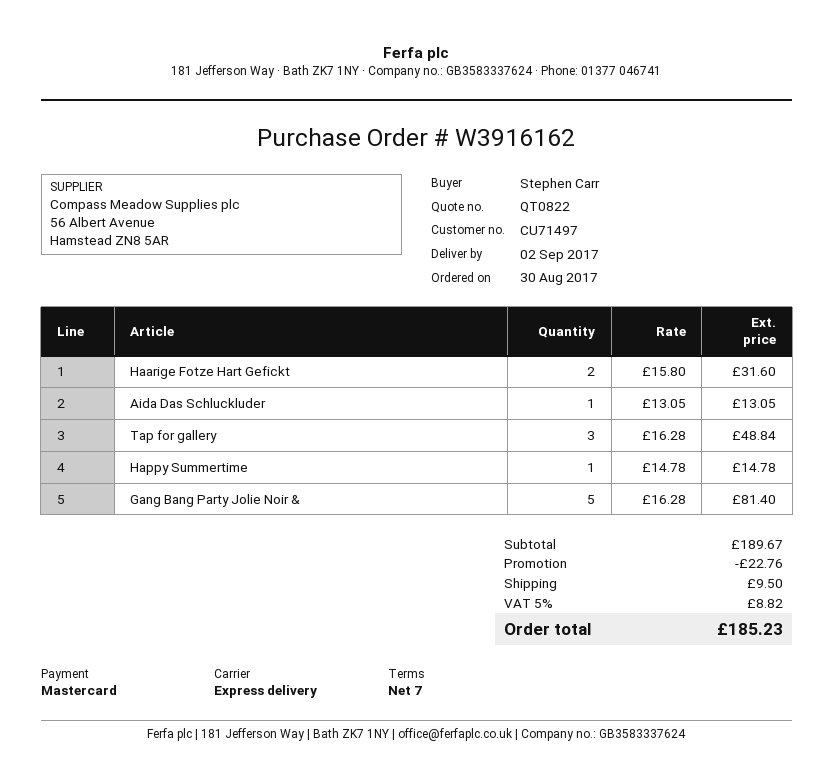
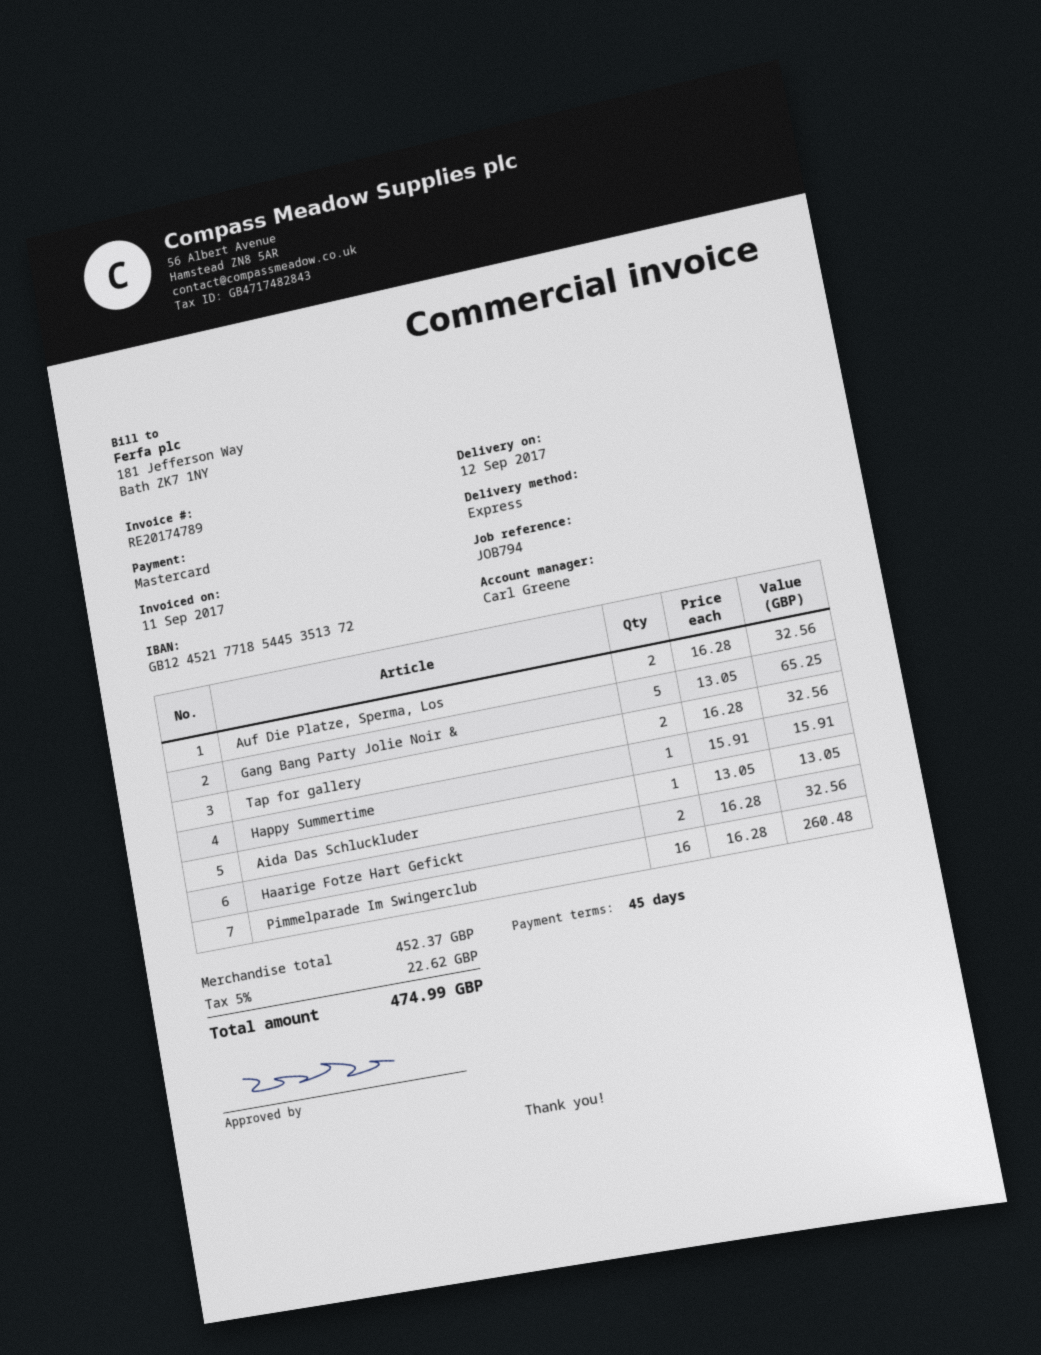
delivery date: 2017-09-02 -> 2017-09-12
payment terms: 7 days -> 45 days
Haarige Fotze Hart Gefickt: 2 x 15.80 = 31.60 -> 2 x 16.28 = 32.56
Tap for gallery: 3 x 16.28 = 48.84 -> 2 x 16.28 = 32.56
Happy Summertime: 1 x 14.78 = 14.78 -> 1 x 15.91 = 15.91
Gang Bang Party Jolie Noir &: 5 x 16.28 = 81.40 -> 5 x 13.05 = 65.25
Auf Die Platze, Sperma, Los: none -> 2 x 16.28 = 32.56
Pimmelparade Im Swingerclub: none -> 16 x 16.28 = 260.48
subtotal: 189.67 -> 452.37
discount: 22.76 -> none
shipping: 9.50 -> none
tax: 5% = 8.82 -> 5% = 22.62
total: 185.23 -> 474.99

